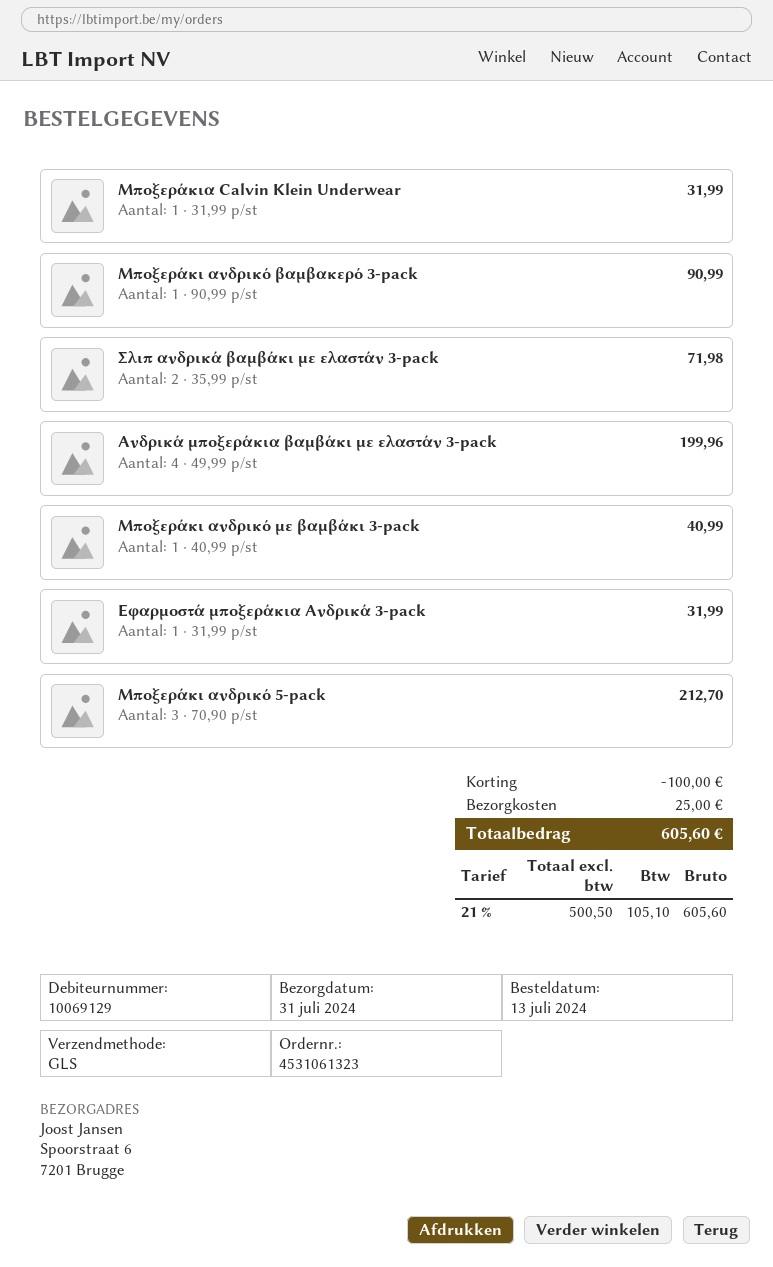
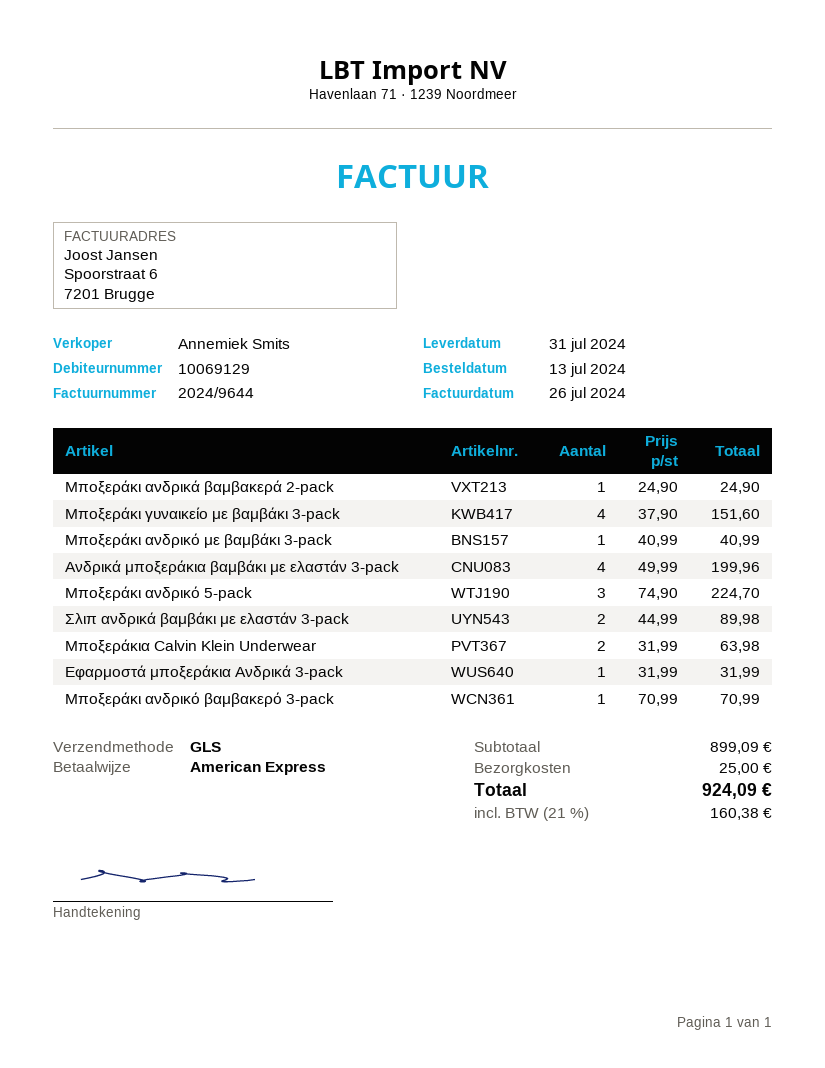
Μποξεράκια Calvin Klein Underwear: 1 x 31.99 = 31.99 -> 2 x 31.99 = 63.98
Μποξεράκι ανδρικό βαμβακερό 3-pack: 1 x 90.99 = 90.99 -> 1 x 70.99 = 70.99
Σλιπ ανδρικά βαμβάκι με ελαστάν 3-pack: 2 x 35.99 = 71.98 -> 2 x 44.99 = 89.98
Μποξεράκι ανδρικό 5-pack: 3 x 70.90 = 212.70 -> 3 x 74.90 = 224.70
Μποξεράκι ανδρικά βαμβακερά 2-pack: none -> 1 x 24.90 = 24.90
Μποξεράκι γυναικείο με βαμβάκι 3-pack: none -> 4 x 37.90 = 151.60
discount: 100.00 -> none
tax: 21% = 105.10 -> 21% = 160.38
total: 605.60 -> 924.09

